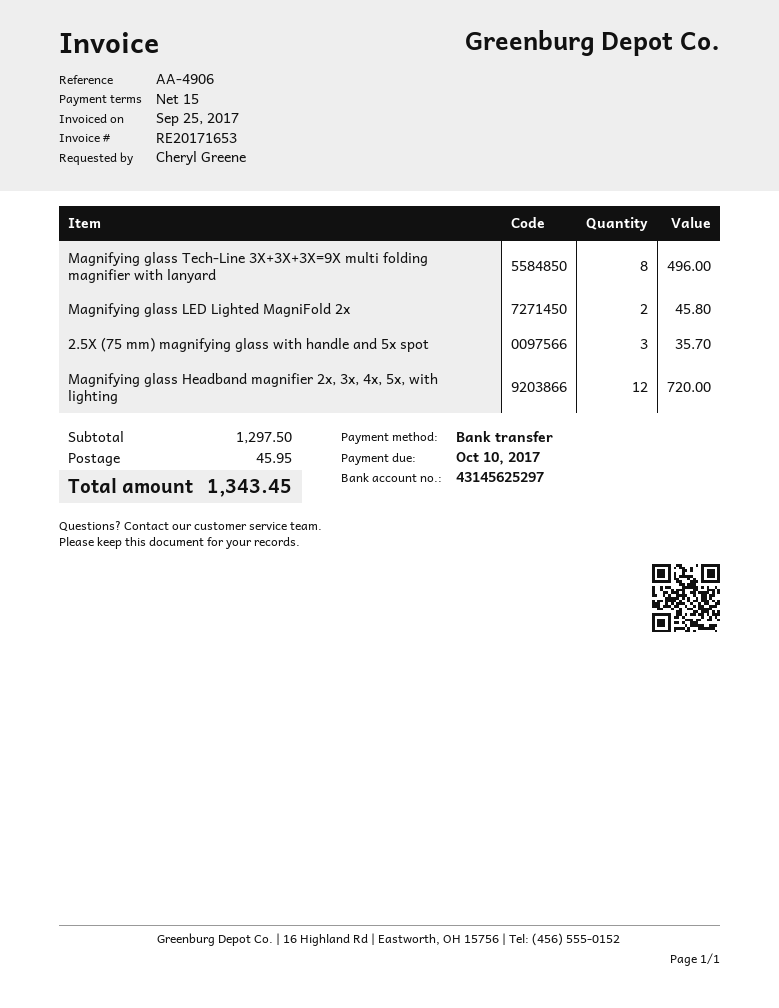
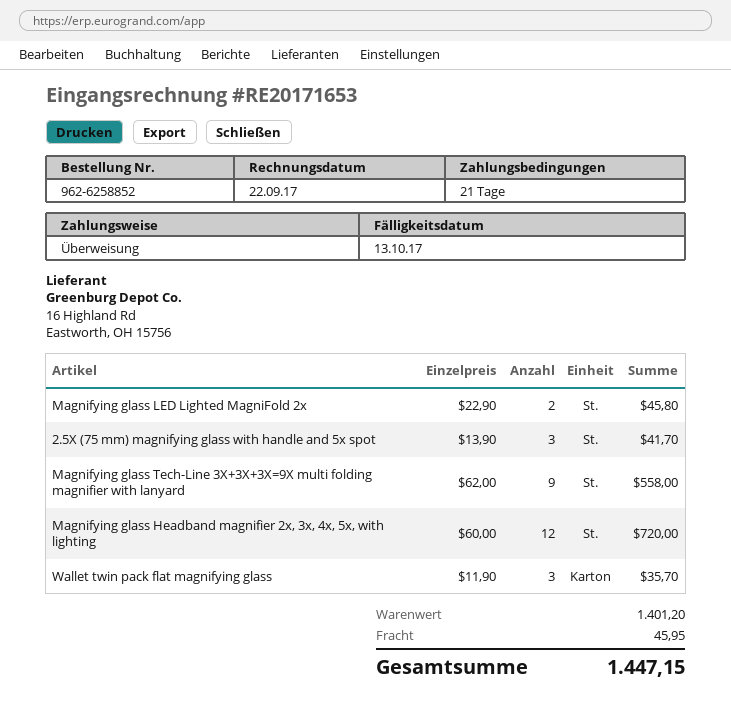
invoice date: 2017-09-25 -> 2017-09-22
payment terms: 15 days -> 21 days
due date: 2017-10-10 -> 2017-10-13
Magnifying glass Tech-Line 3X+3X+3X=9X multi folding magnifier with lanyard: 8 for 496.00 -> 9 for 558.00
2.5X (75 mm) magnifying glass with handle and 5x spot: 3 for 35.70 -> 3 for 41.70
Wallet twin pack flat magnifying glass: none -> 3 for 35.70
subtotal: 1297.50 -> 1401.20
total: 1343.45 -> 1447.15

